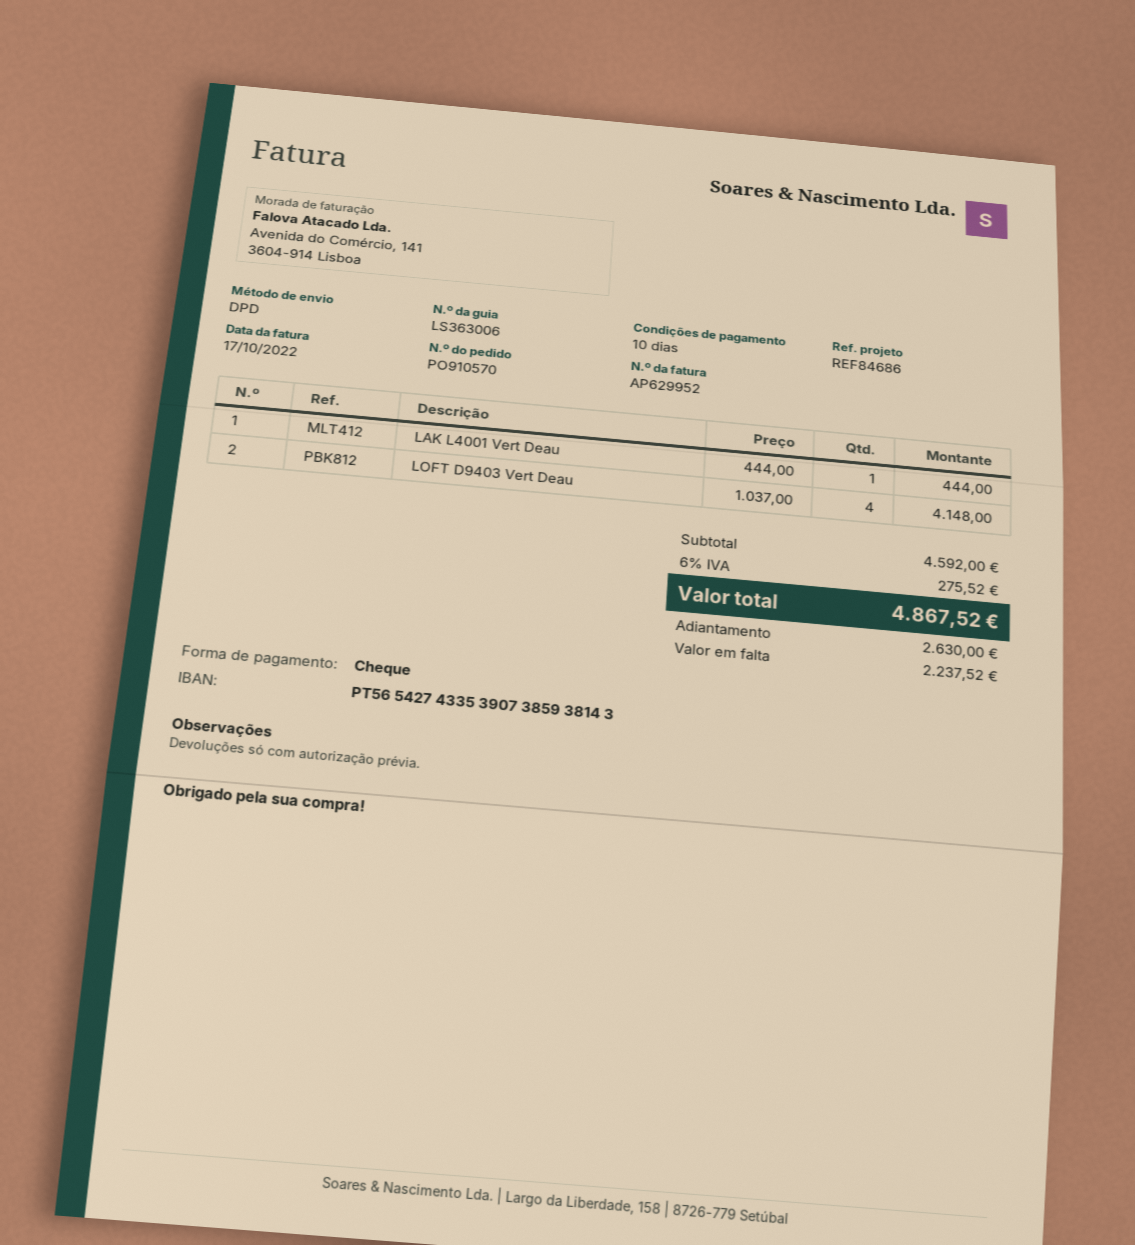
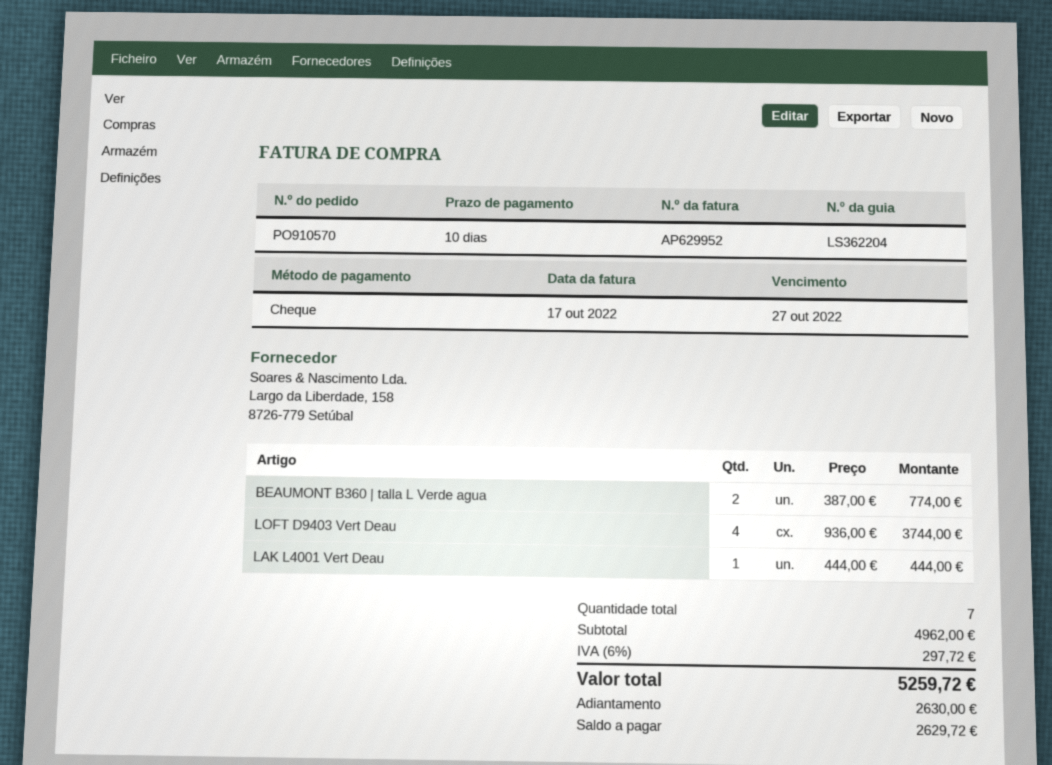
delivery note number: LS363006 -> LS362204
LOFT D9403 Vert Deau: 4 x 1037.00 = 4148.00 -> 4 x 936.00 = 3744.00
BEAUMONT B360 | talla L Verde agua: none -> 2 x 387.00 = 774.00
subtotal: 4592.00 -> 4962.00
tax: 6% = 275.52 -> 6% = 297.72
total: 4867.52 -> 5259.72
balance: 2237.52 -> 2629.72

